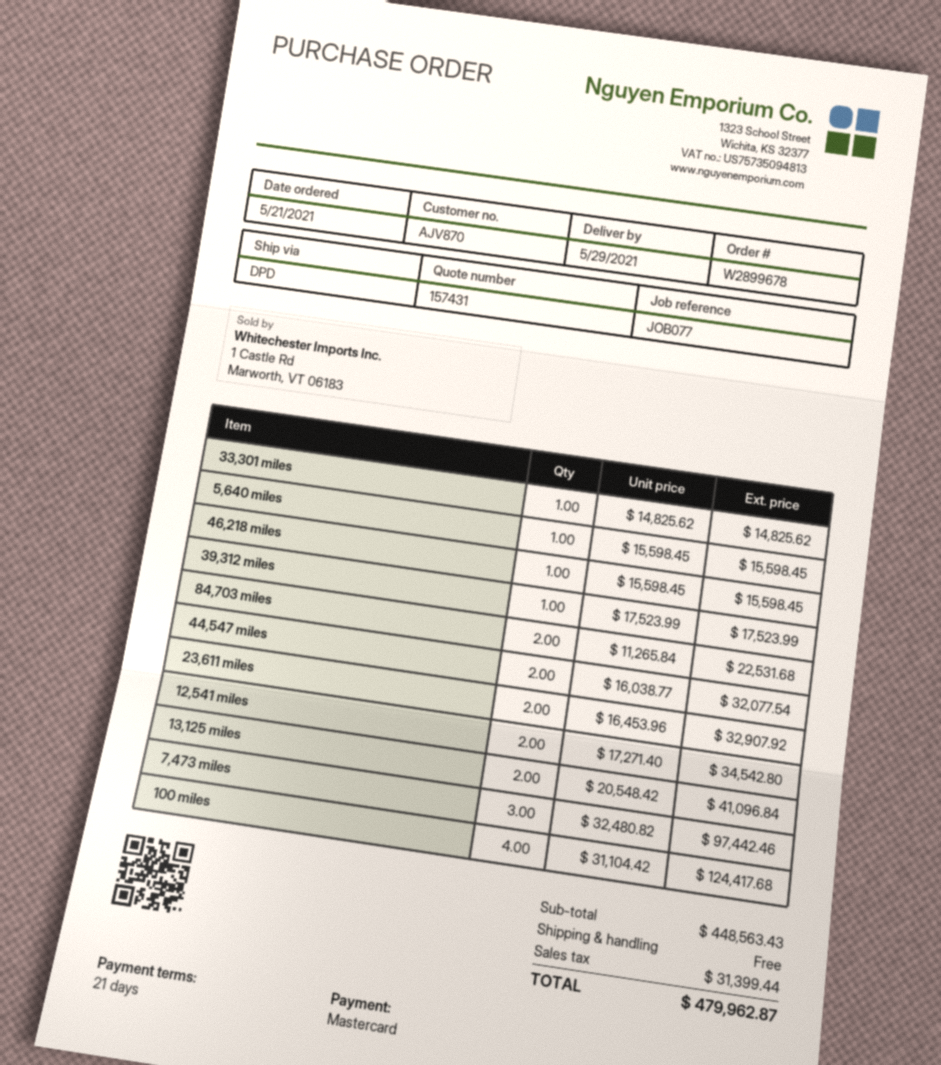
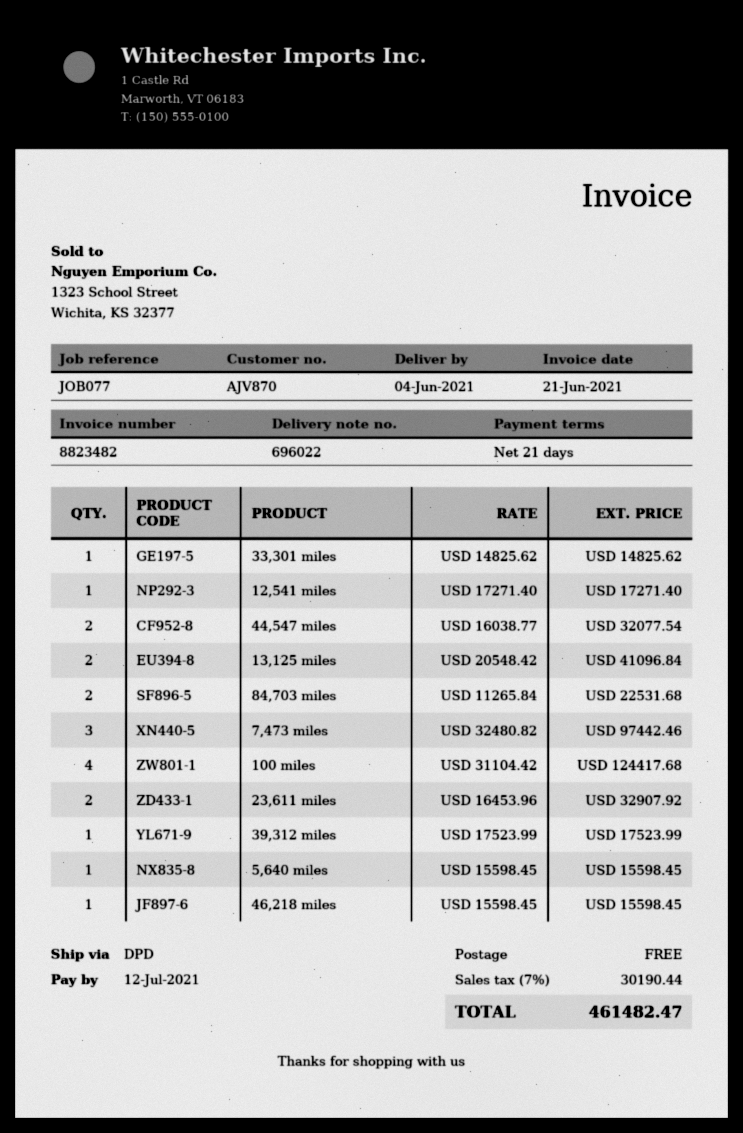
delivery date: 2021-05-29 -> 2021-06-04
12,541 miles: 2 x 17271.40 = 34542.80 -> 1 x 17271.40 = 17271.40
tax: 31399.44 -> 30190.44
total: 479962.87 -> 461482.47

